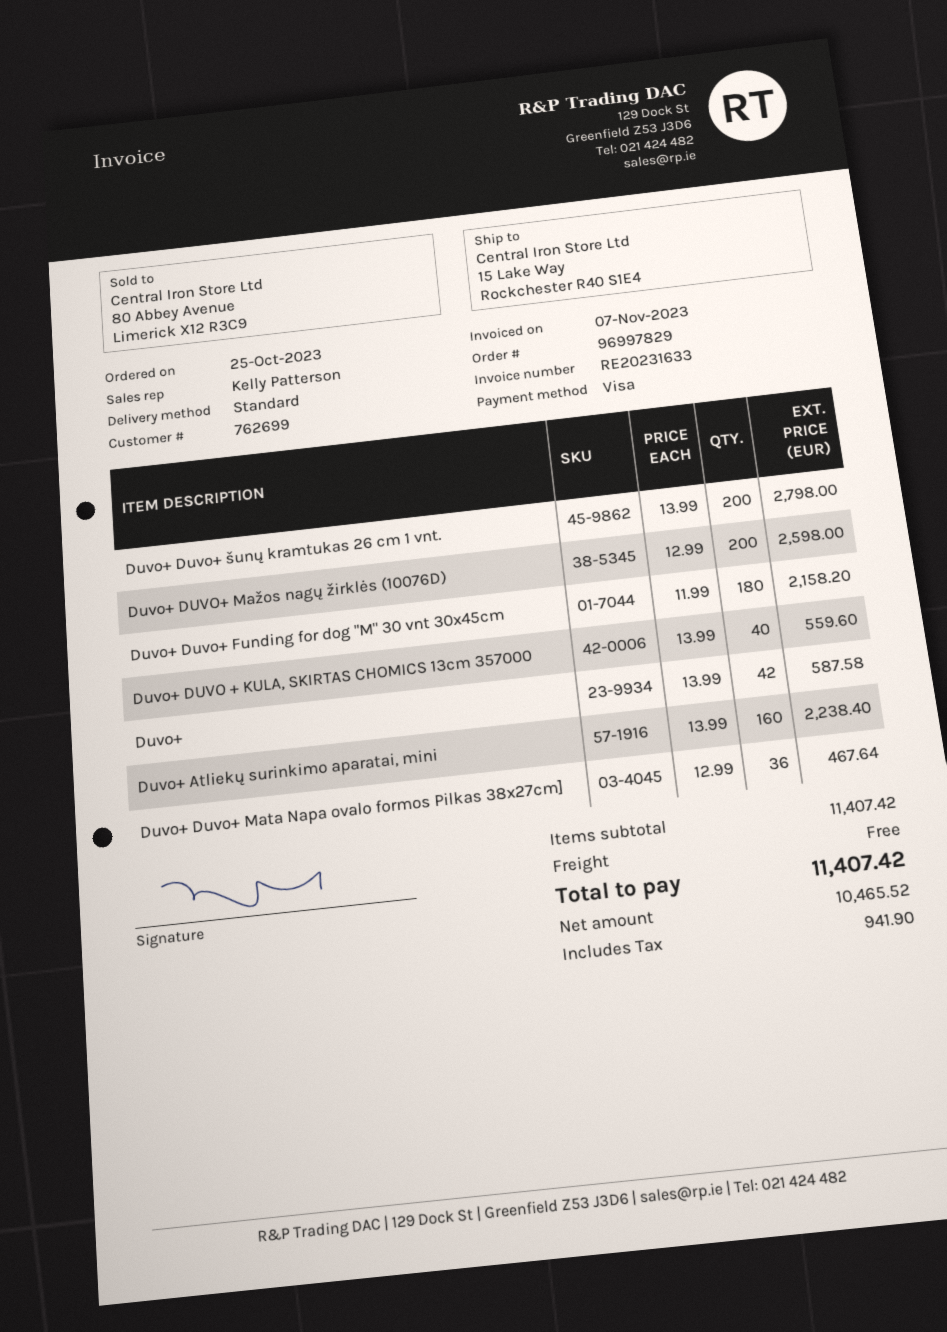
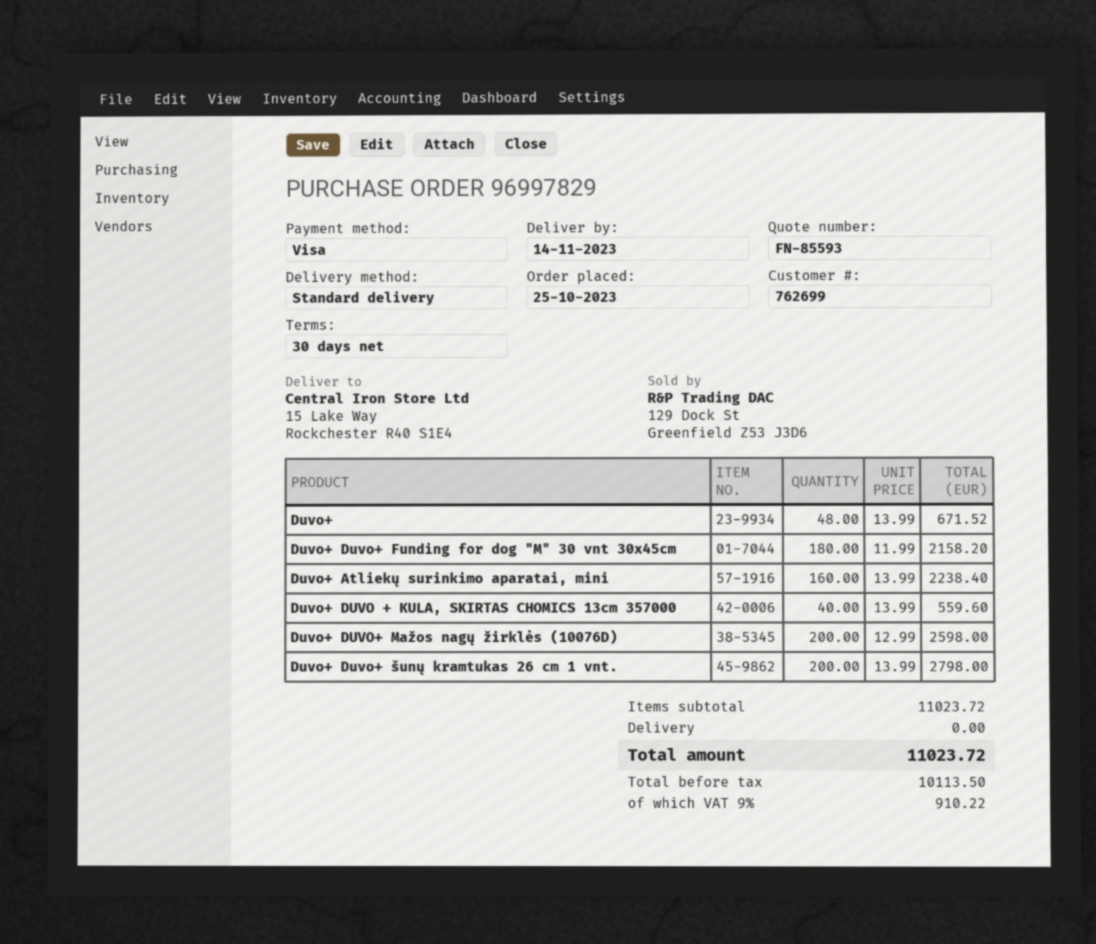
Duvo+: 42 x 13.99 = 587.58 -> 48 x 13.99 = 671.52
Duvo+ Duvo+ Mata Napa ovalo formos Pilkas 38x27cm]: 36 x 12.99 = 467.64 -> none
subtotal: 11407.42 -> 11023.72
net: 10465.52 -> 10113.50
tax: 941.90 -> 910.22
total: 11407.42 -> 11023.72

